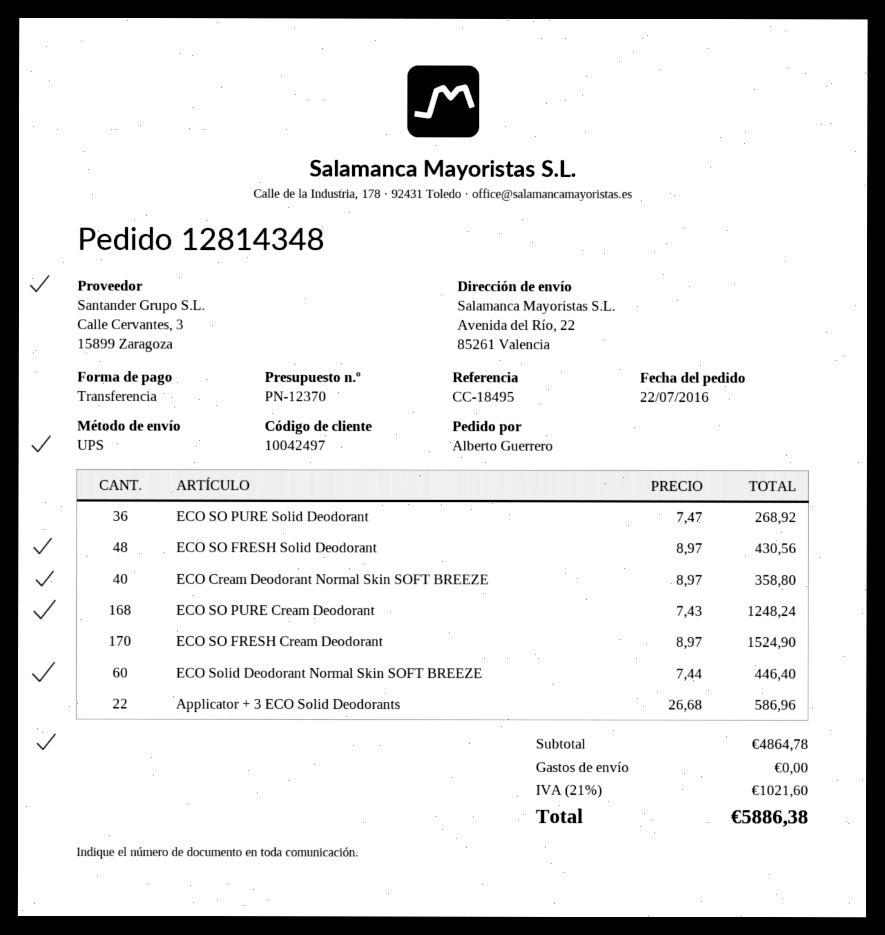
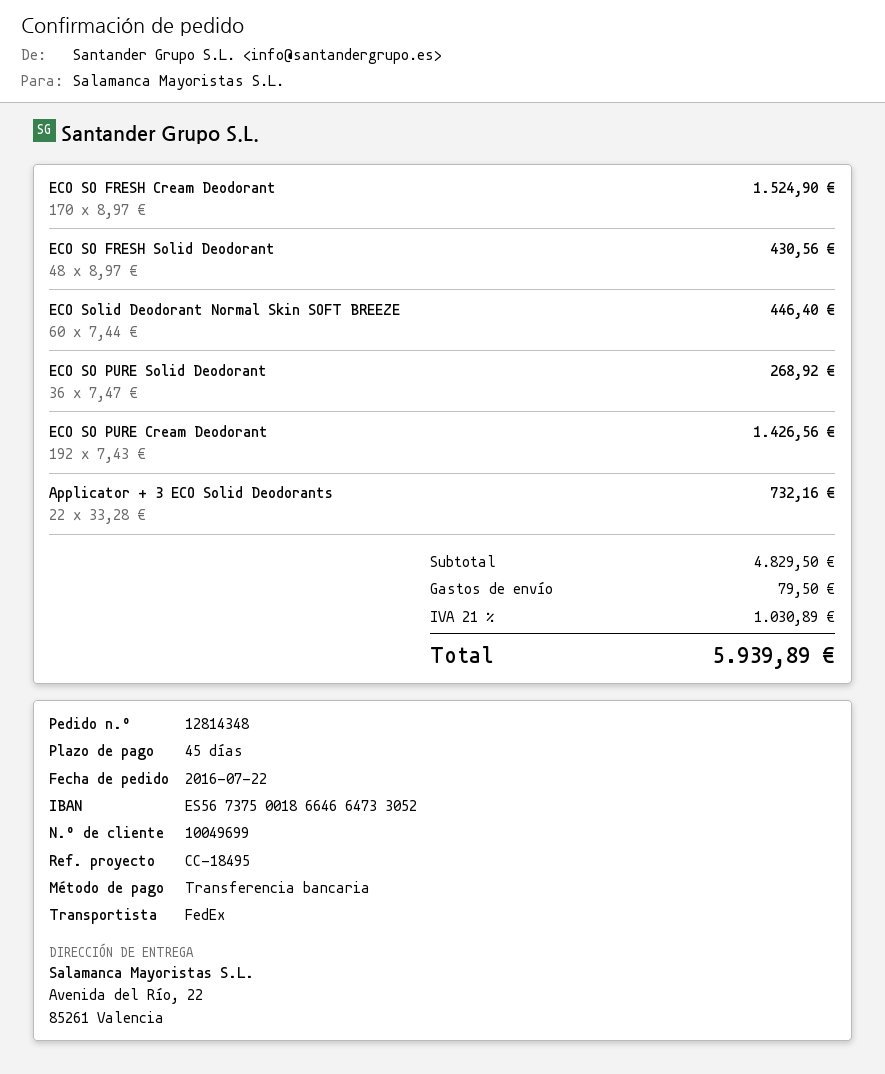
customer number: 10042497 -> 10049699
shipping method: UPS -> FedEx
ECO Cream Deodorant Normal Skin SOFT BREEZE: 40 x 8.97 = 358.80 -> none
ECO SO PURE Cream Deodorant: 168 x 7.43 = 1248.24 -> 192 x 7.43 = 1426.56
Applicator + 3 ECO Solid Deodorants: 22 x 26.68 = 586.96 -> 22 x 33.28 = 732.16
subtotal: 4864.78 -> 4829.50
shipping: 0.00 -> 79.50
tax: 21% = 1021.60 -> 21% = 1030.89
total: 5886.38 -> 5939.89

